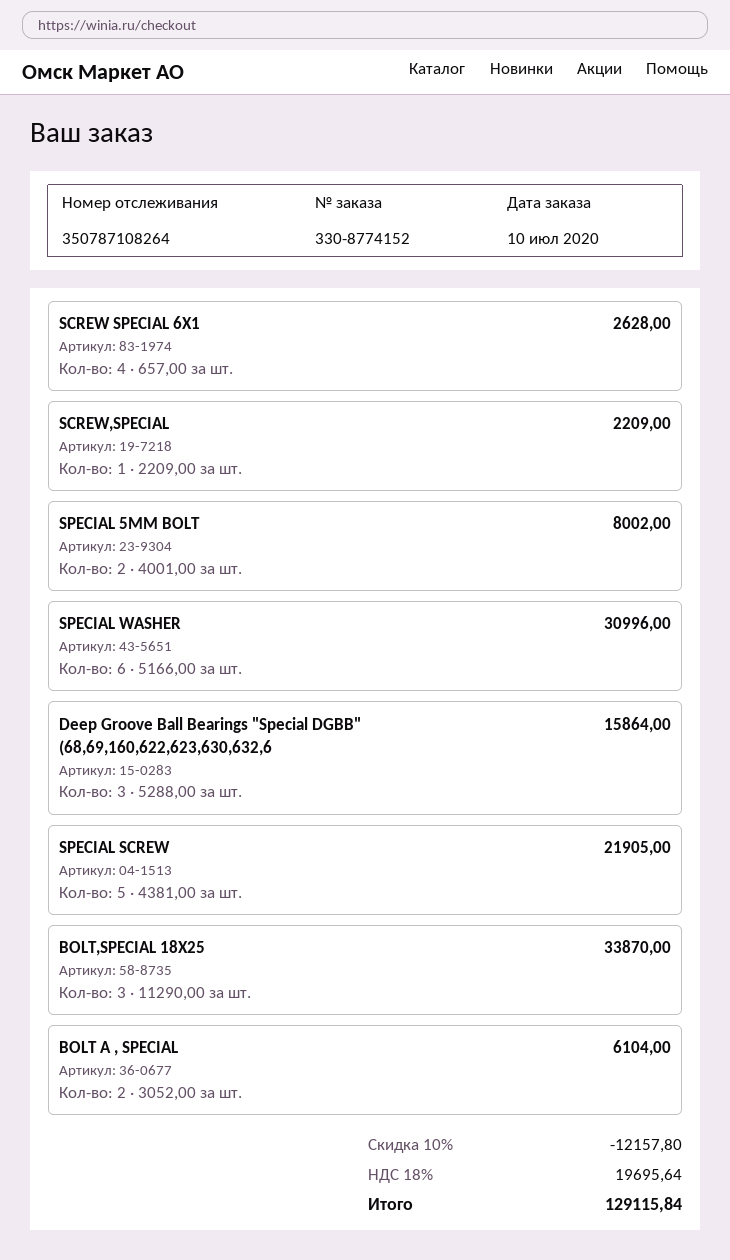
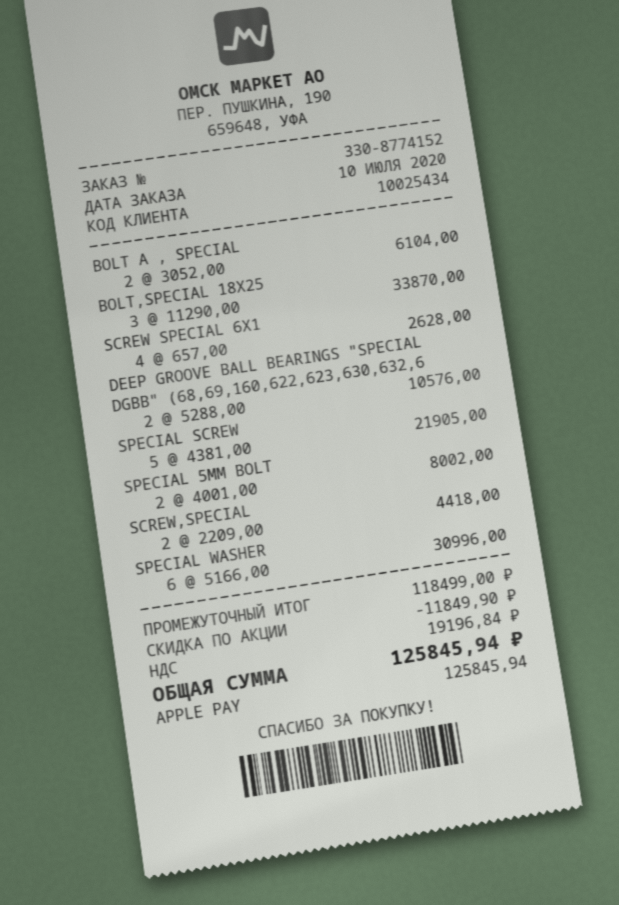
SCREW,SPECIAL: 1 x 2209.00 = 2209.00 -> 2 x 2209.00 = 4418.00
Deep Groove Ball Bearings "Special DGBB" (68,69,160,622,623,630,632,6: 3 x 5288.00 = 15864.00 -> 2 x 5288.00 = 10576.00
discount: 12157.80 -> 11849.90
tax: 19695.64 -> 19196.84
total: 129115.84 -> 125845.94

